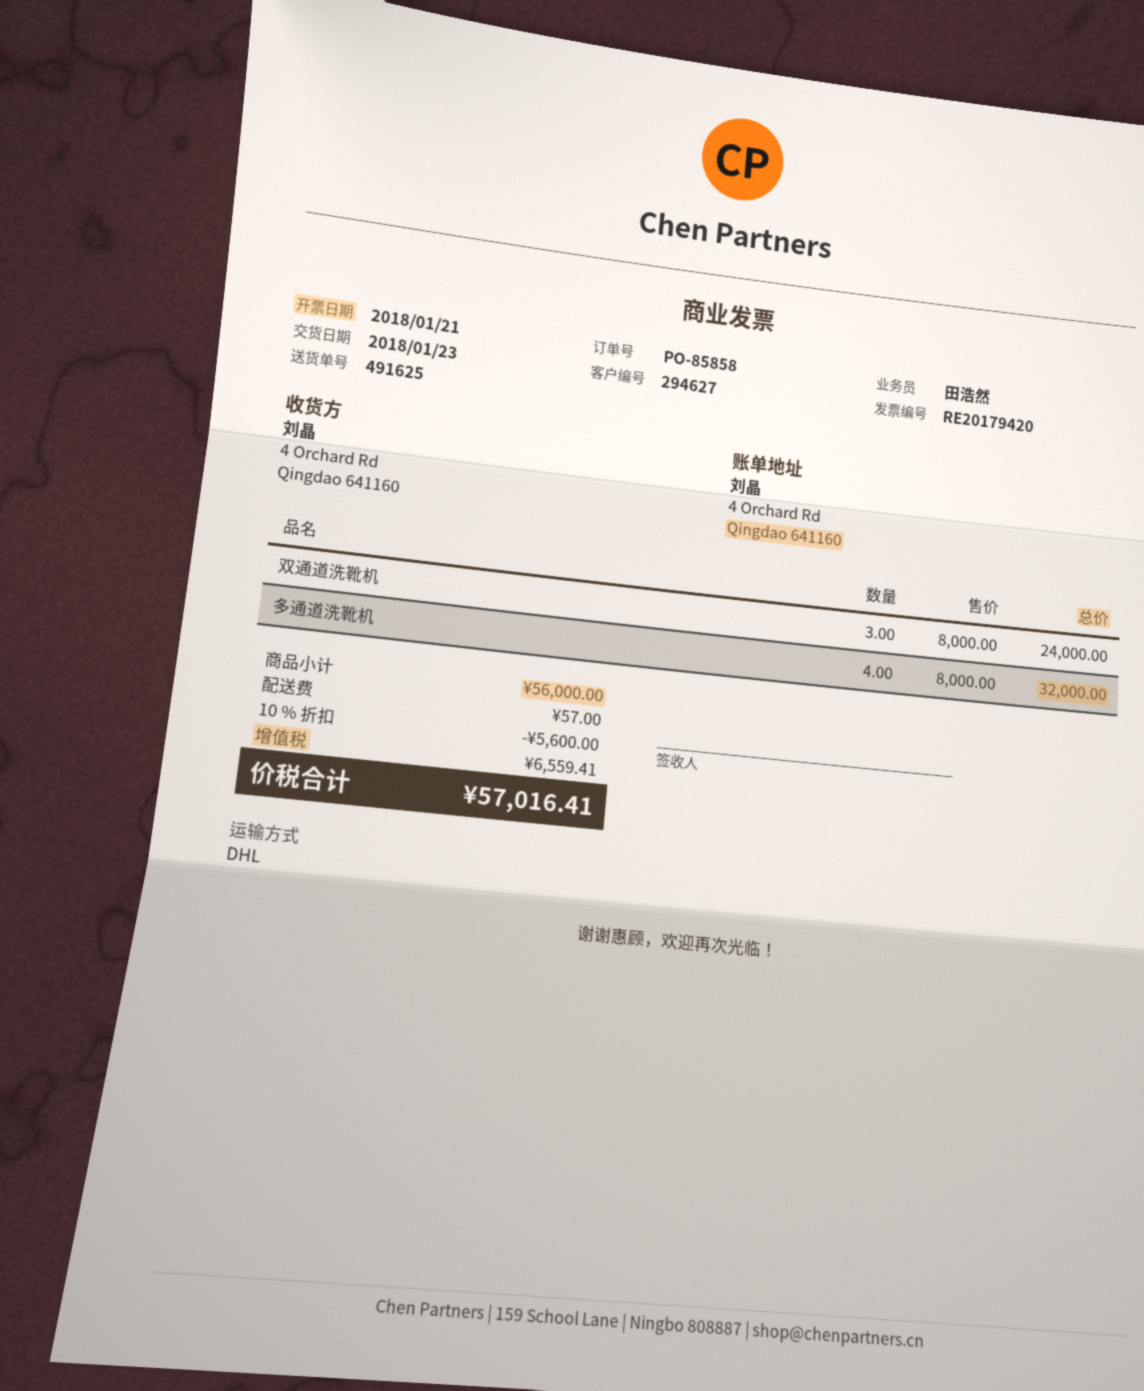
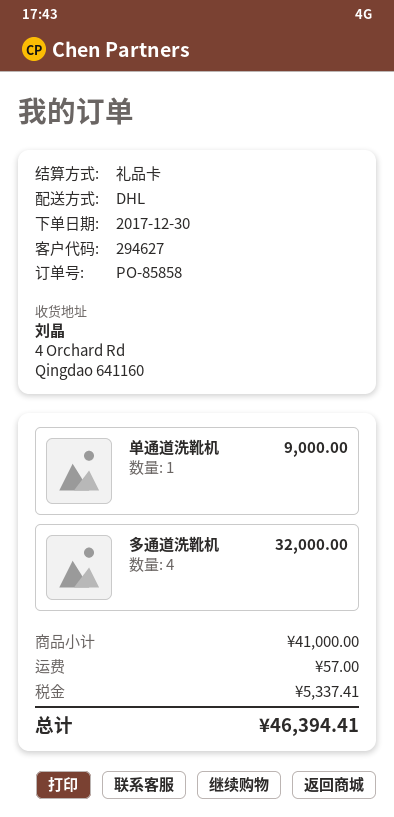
双通道洗靴机: 3 for 24000.00 -> none
单通道洗靴机: none -> 1 for 9000.00
subtotal: 56000.00 -> 41000.00
discount: 10% = 5600.00 -> none
tax: 6559.41 -> 5337.41
total: 57016.41 -> 46394.41

